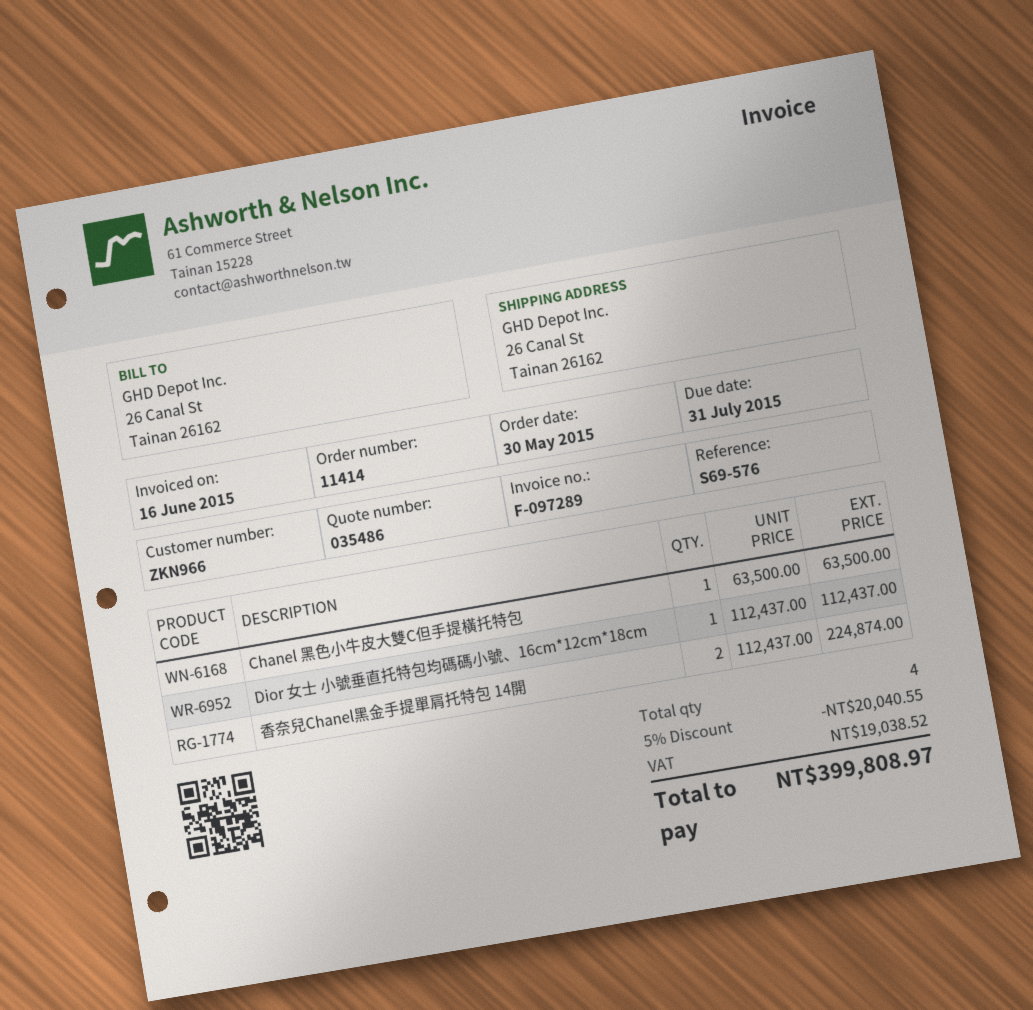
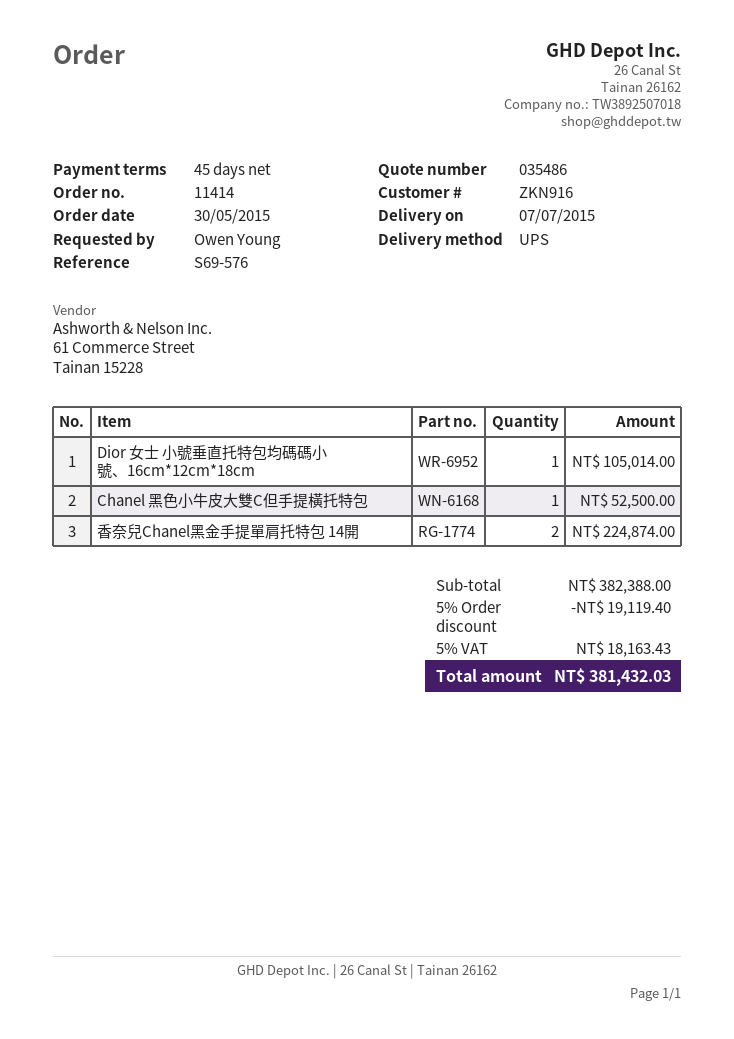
customer number: ZKN966 -> ZKN916
Chanel 黑色小牛皮大雙C但手提橫托特包: 1 for 63500.00 -> 1 for 52500.00
Dior 女士 小號垂直托特包均碼碼小號、16cm*12cm*18cm: 1 for 112437.00 -> 1 for 105014.00
discount: 5% = 20040.55 -> 5% = 19119.40
tax: 19038.52 -> 18163.43
total: 399808.97 -> 381432.03

